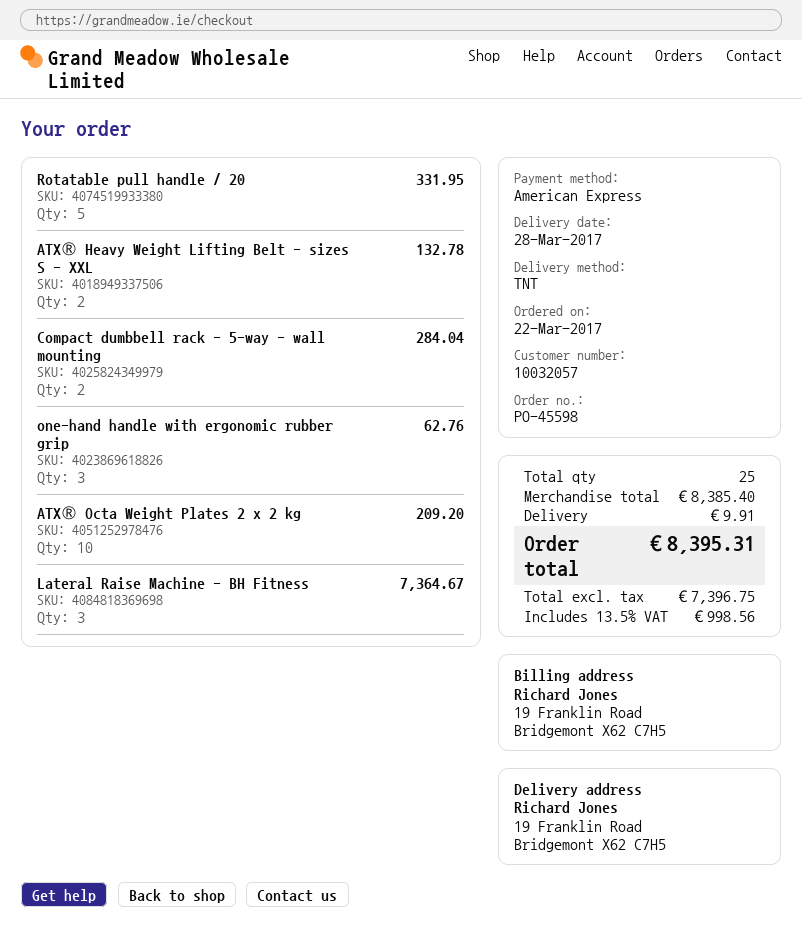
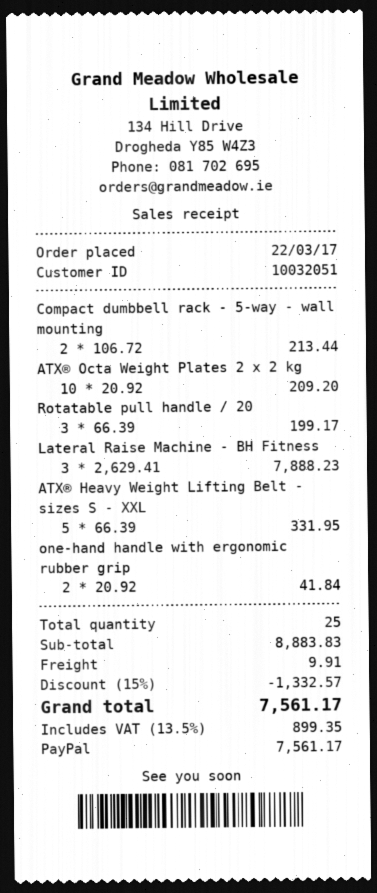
customer number: 10032057 -> 10032051
payment method: American Express -> PayPal
Rotatable pull handle / 20: 5 for 331.95 -> 3 for 199.17
ATX® Heavy Weight Lifting Belt - sizes S - XXL: 2 for 132.78 -> 5 for 331.95
Compact dumbbell rack - 5-way - wall mounting: 2 for 284.04 -> 2 for 213.44
one-hand handle with ergonomic rubber grip: 3 for 62.76 -> 2 for 41.84
Lateral Raise Machine - BH Fitness: 3 for 7364.67 -> 3 for 7888.23
subtotal: 8385.40 -> 8883.83
discount: none -> 15% = 1332.57
tax: 13.5% = 998.56 -> 13.5% = 899.35
total: 8395.31 -> 7561.17

